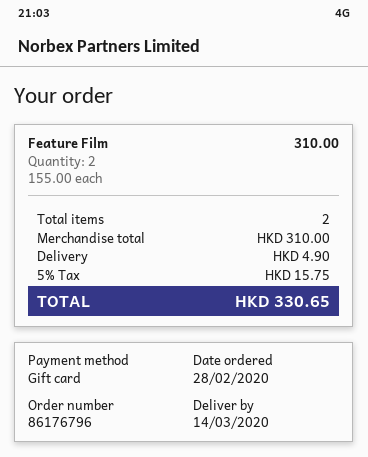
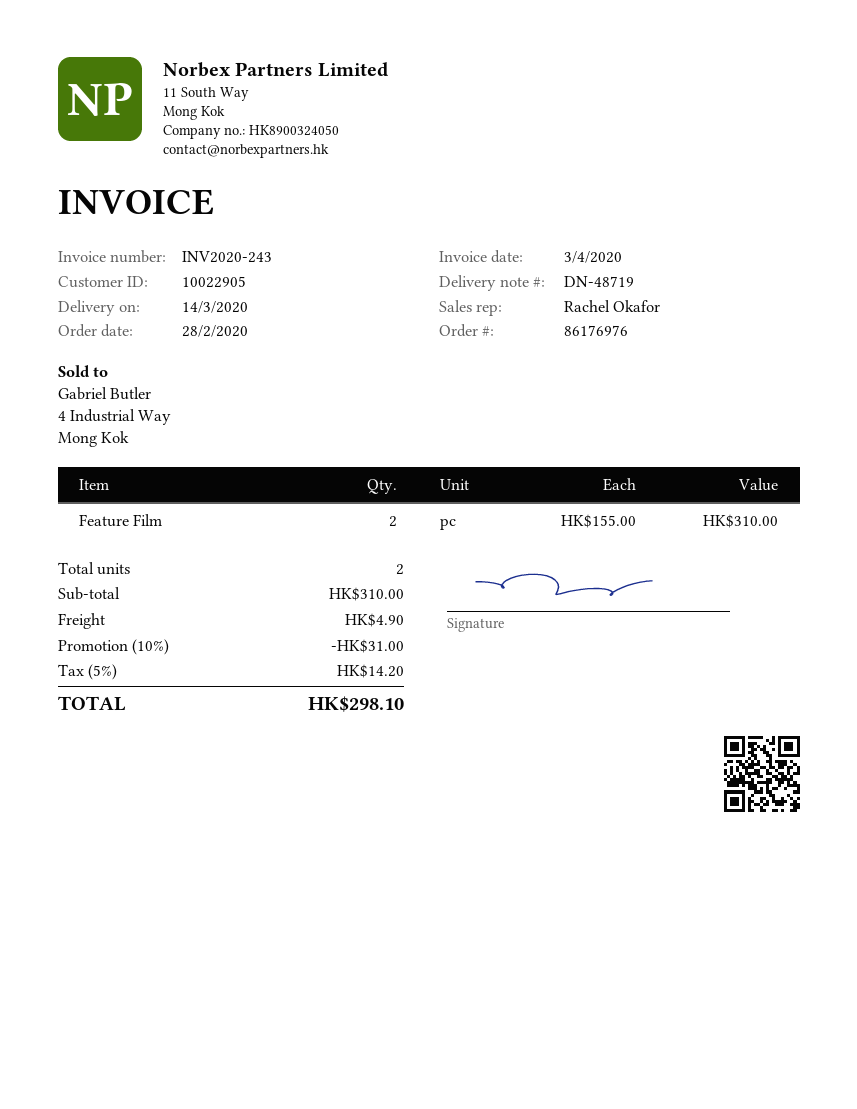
order number: 86176796 -> 86176976
discount: none -> 10% = 31.00
tax: 5% = 15.75 -> 5% = 14.20
total: 330.65 -> 298.10

